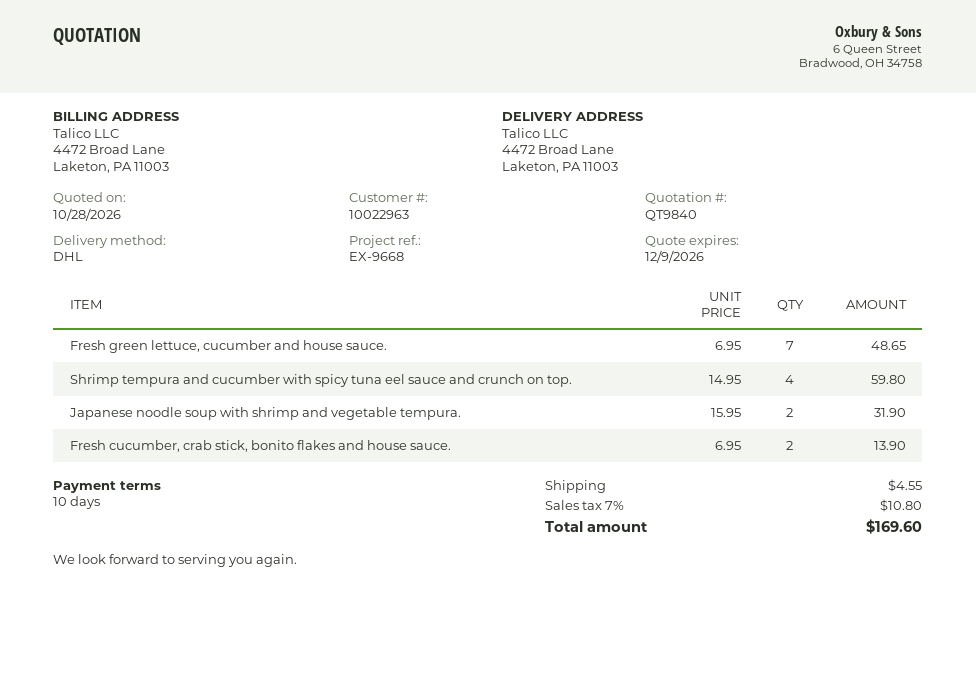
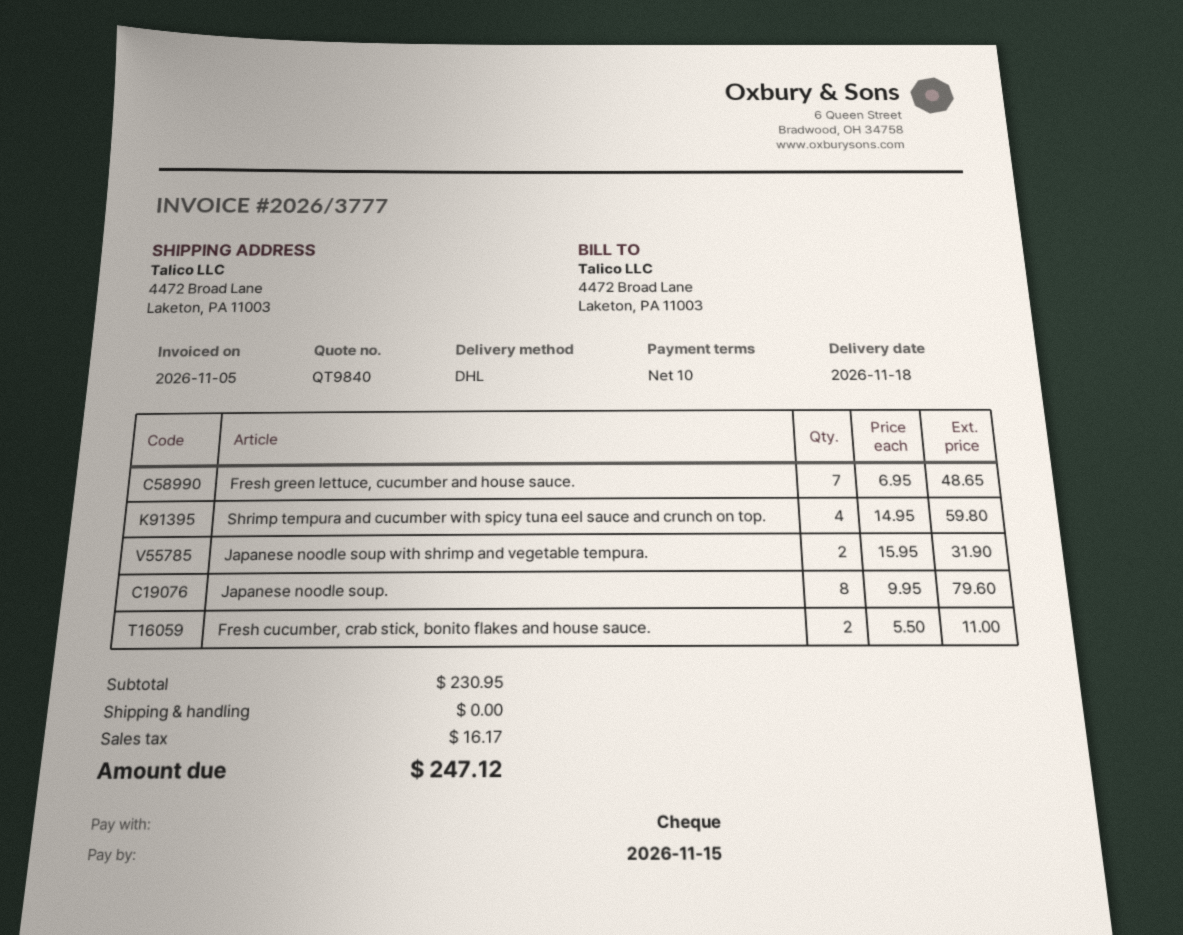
Fresh cucumber, crab stick, bonito flakes and house sauce.: 2 x 6.95 = 13.90 -> 2 x 5.50 = 11.00
Japanese noodle soup.: none -> 8 x 9.95 = 79.60
shipping: 4.55 -> 0.00
tax: 10.80 -> 16.17
total: 169.60 -> 247.12

